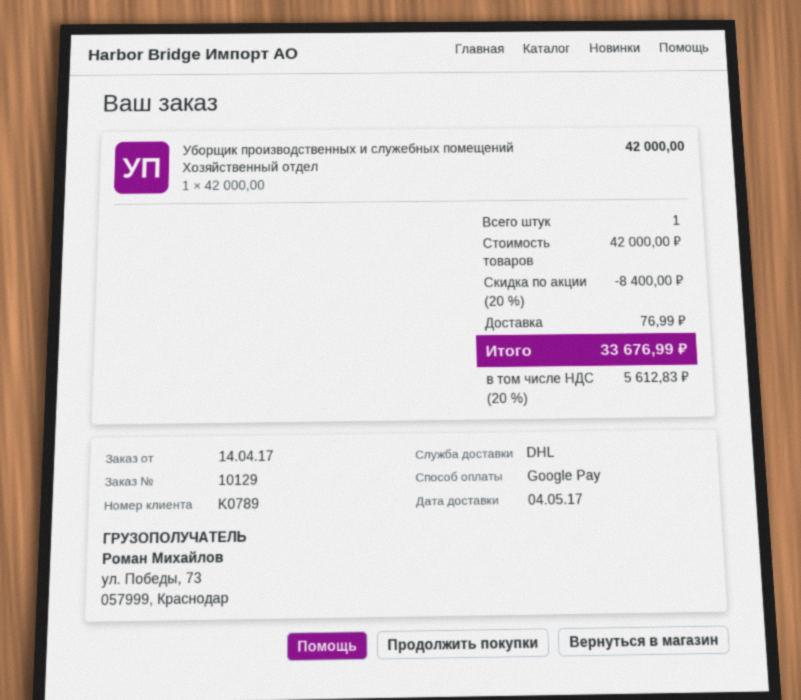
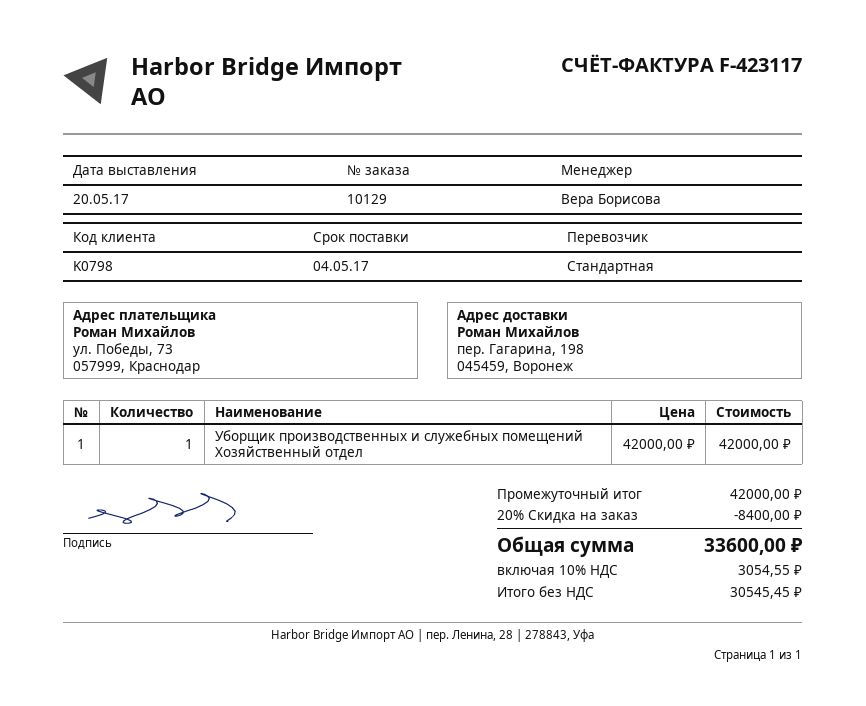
customer number: K0789 -> K0798
shipping method: DHL -> standard
ship to: ул. Победы, 73, 057999, Краснодар -> пер. Гагарина, 198, 045459, Воронеж
shipping: 76.99 -> none
tax: 20% = 5612.83 -> 10% = 3054.55
total: 33676.99 -> 33600.00

